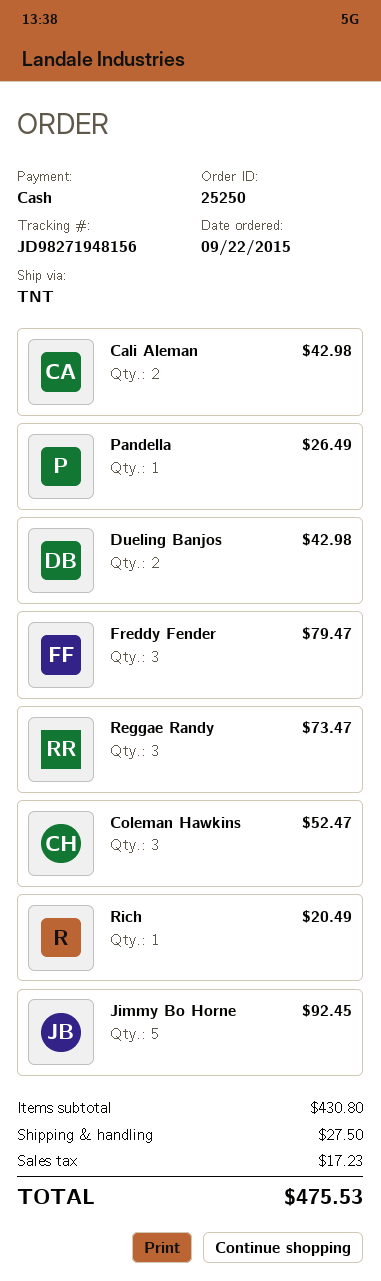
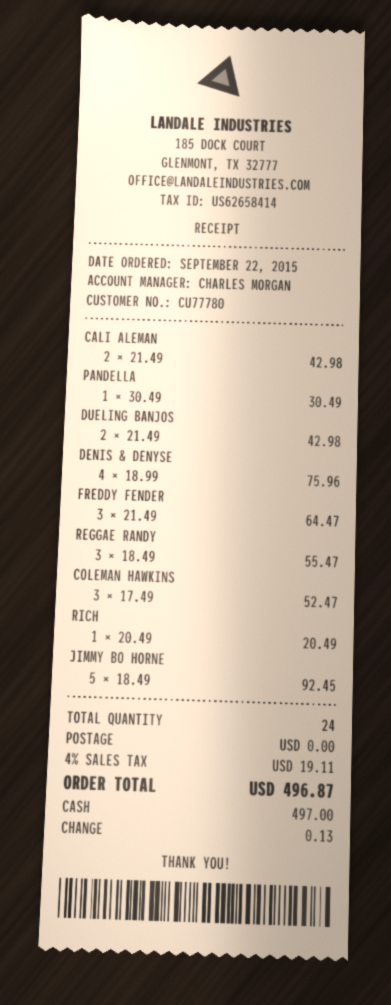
Pandella: 1 for 26.49 -> 1 for 30.49
Freddy Fender: 3 for 79.47 -> 3 for 64.47
Reggae Randy: 3 for 73.47 -> 3 for 55.47
DENIS & DENYSE: none -> 4 for 75.96
shipping: 27.50 -> 0.00
tax: 17.23 -> 19.11
total: 475.53 -> 496.87

